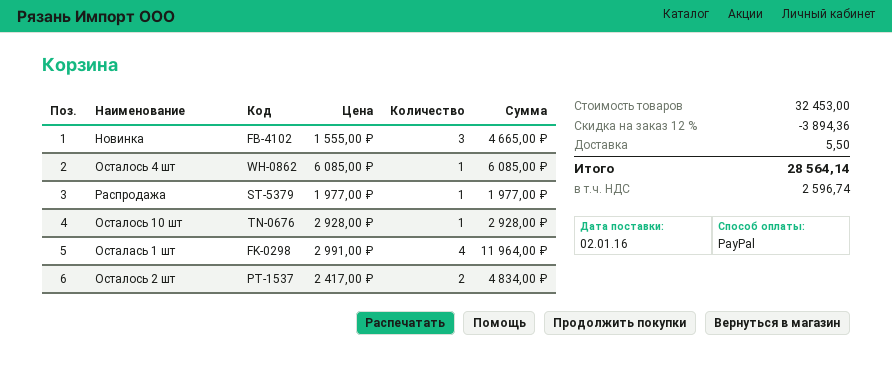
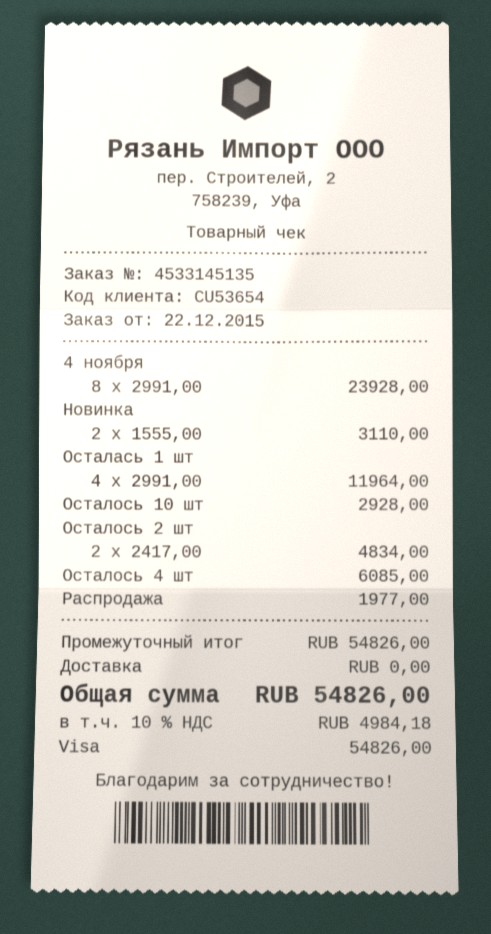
payment method: PayPal -> Visa
Новинка: 3 x 1555.00 = 4665.00 -> 2 x 1555.00 = 3110.00
4 ноября: none -> 8 x 2991.00 = 23928.00
subtotal: 32453.00 -> 54826.00
discount: 12% = 3894.36 -> none
shipping: 5.50 -> 0.00
tax: 2596.74 -> 4984.18
total: 28564.14 -> 54826.00

